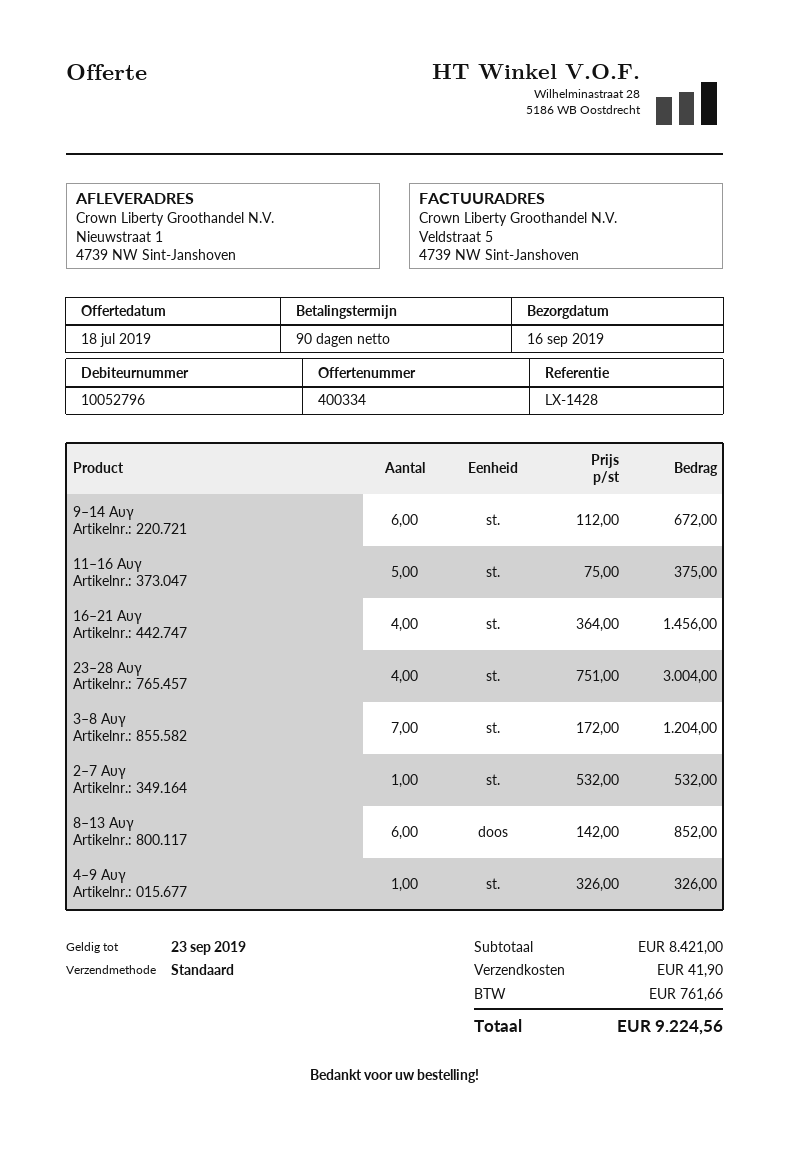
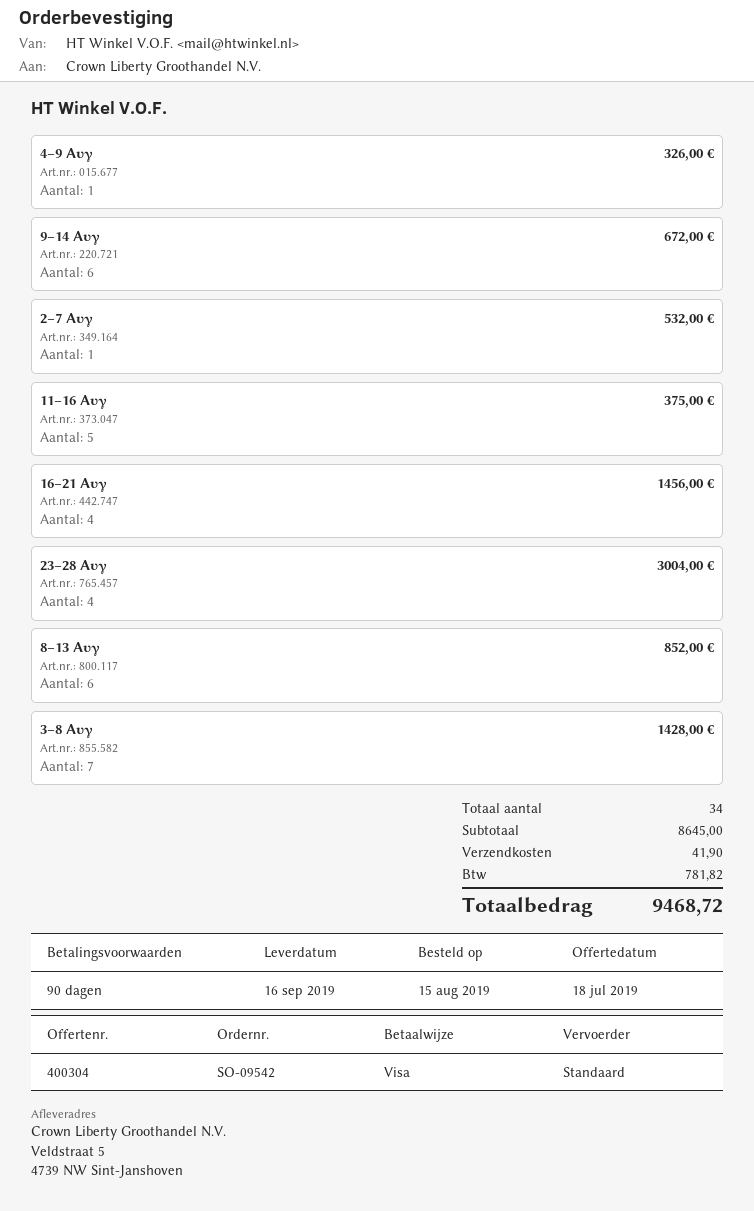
quote number: 400334 -> 400304
ship to: Nieuwstraat 1, 4739 NW Sint-Janshoven -> Veldstraat 5, 4739 NW Sint-Janshoven
3–8 Αυγ: 7 for 1204.00 -> 7 for 1428.00
subtotal: 8421.00 -> 8645.00
tax: 761.66 -> 781.82
total: 9224.56 -> 9468.72

